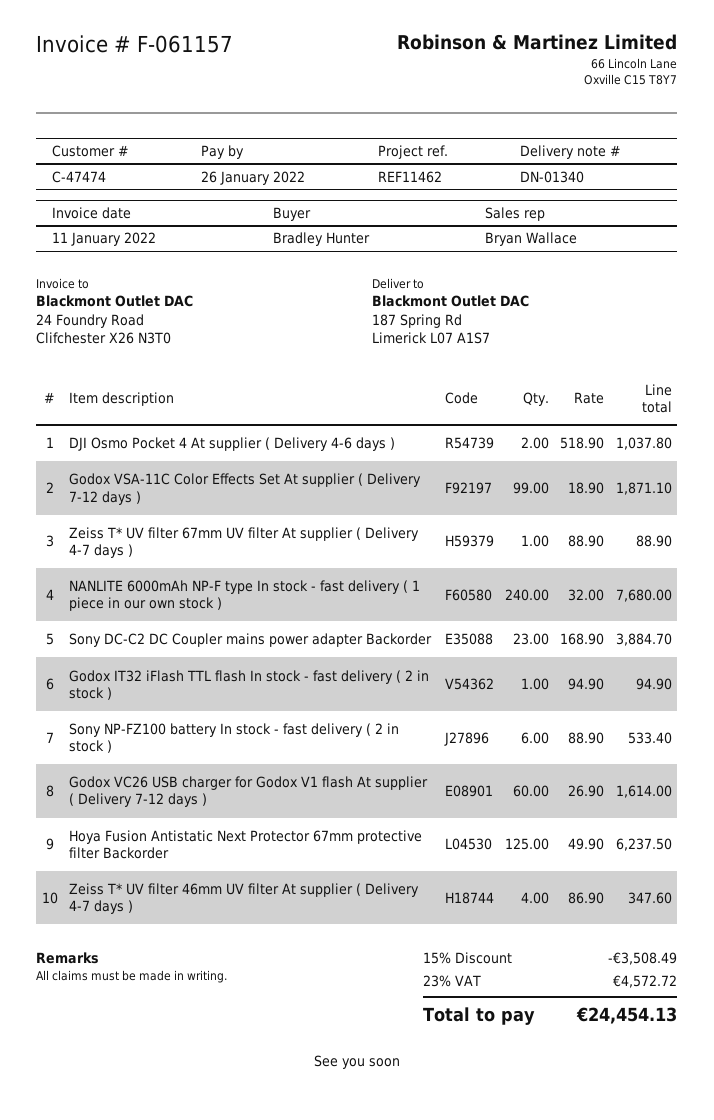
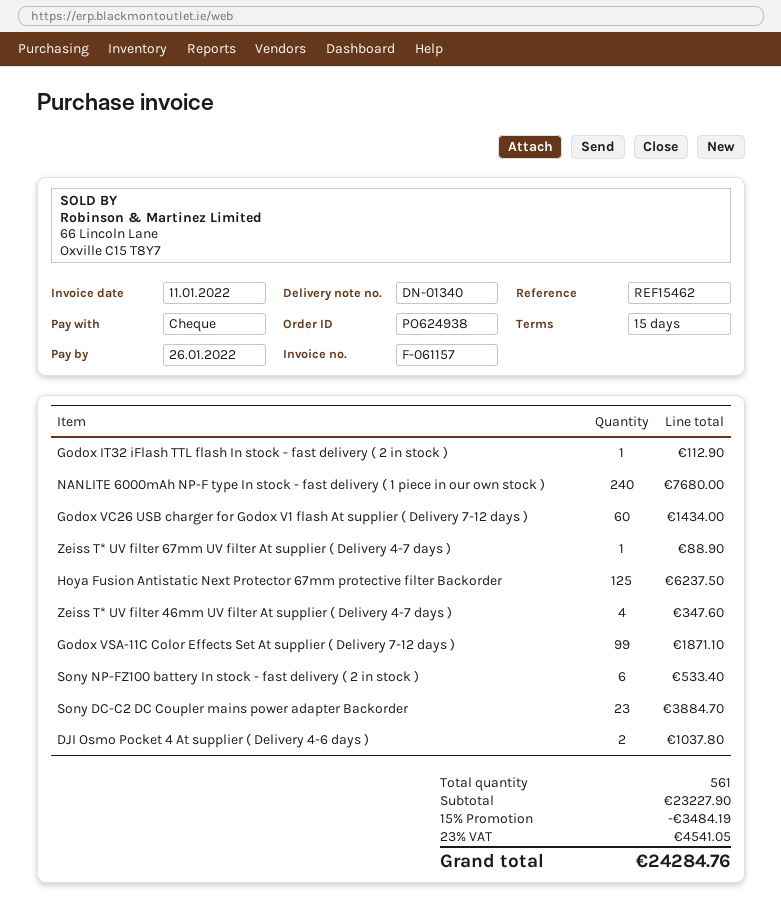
reference: REF11462 -> REF15462
Godox IT32 iFlash TTL flash In stock - fast delivery ( 2 in stock ): 1 for 94.90 -> 1 for 112.90
Godox VC26 USB charger for Godox V1 flash At supplier ( Delivery 7-12 days ): 60 for 1614.00 -> 60 for 1434.00
discount: 15% = 3508.49 -> 15% = 3484.19
tax: 23% = 4572.72 -> 23% = 4541.05
total: 24454.13 -> 24284.76

